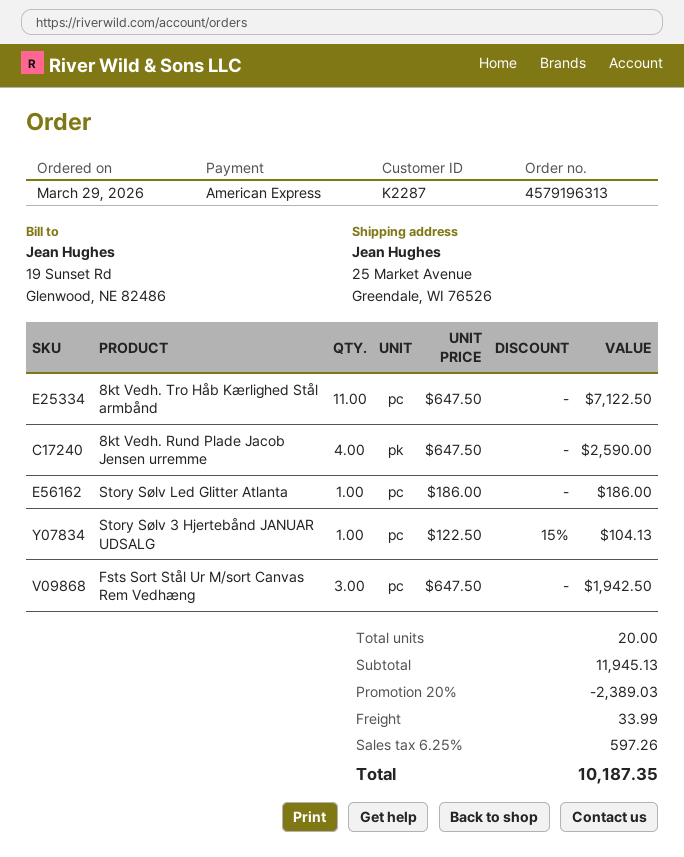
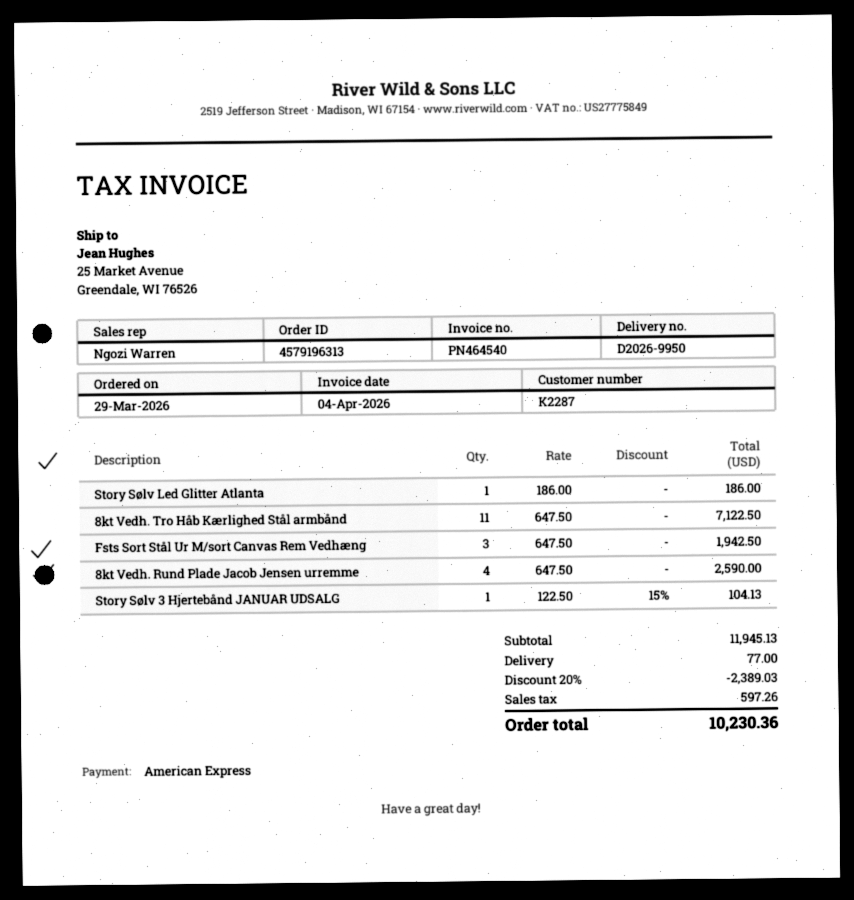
shipping: 33.99 -> 77.00
total: 10187.35 -> 10230.36

